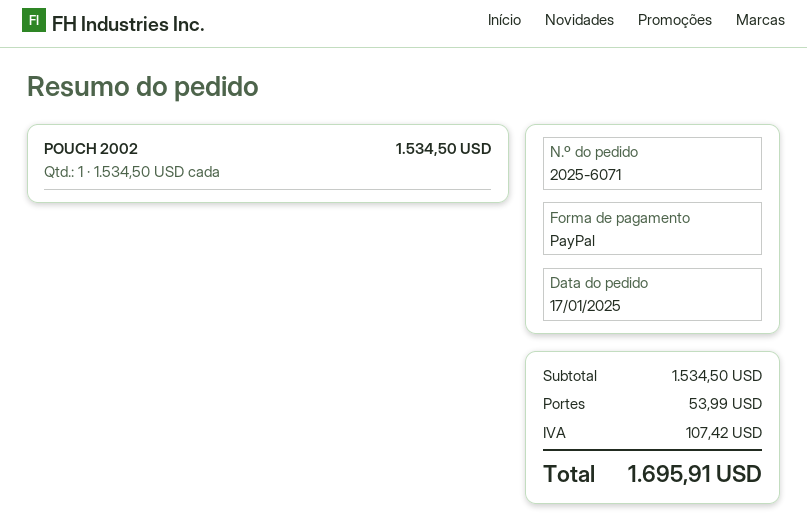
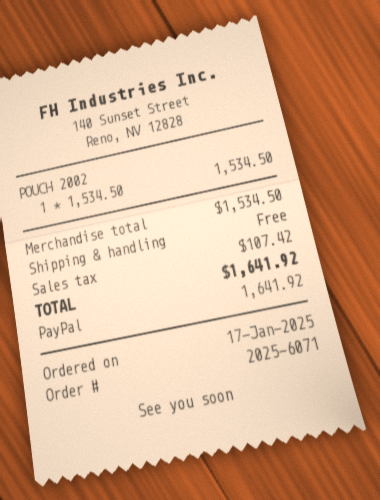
shipping: 53.99 -> 0.00
total: 1695.91 -> 1641.92

